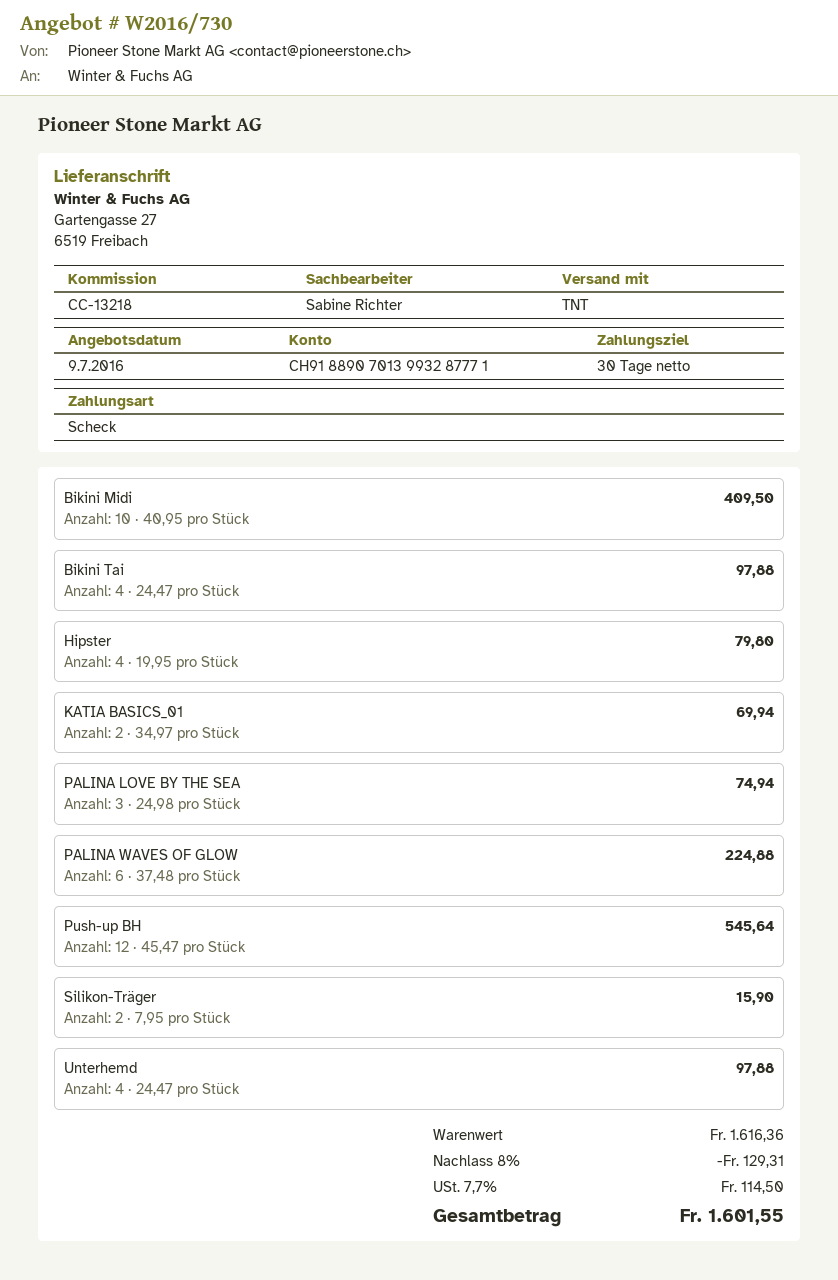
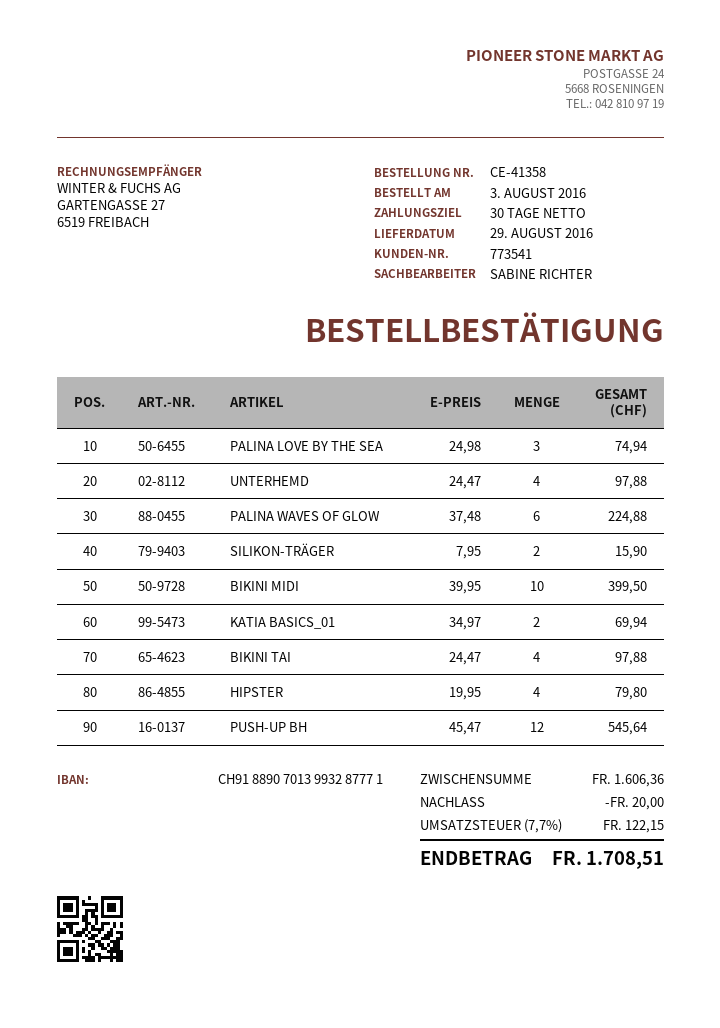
Bikini Midi: 10 x 40.95 = 409.50 -> 10 x 39.95 = 399.50
subtotal: 1616.36 -> 1606.36
discount: 129.31 -> 20.00
tax: 7.7% = 114.50 -> 7.7% = 122.15
total: 1601.55 -> 1708.51

